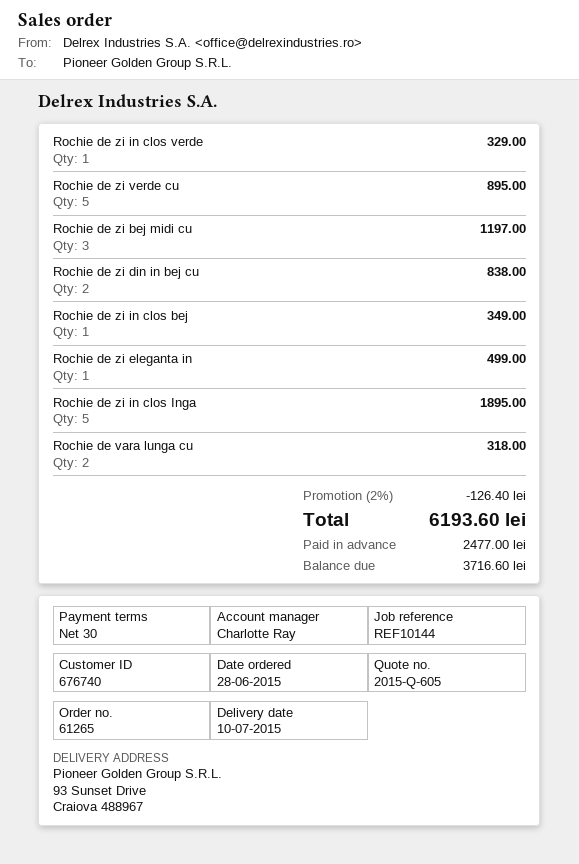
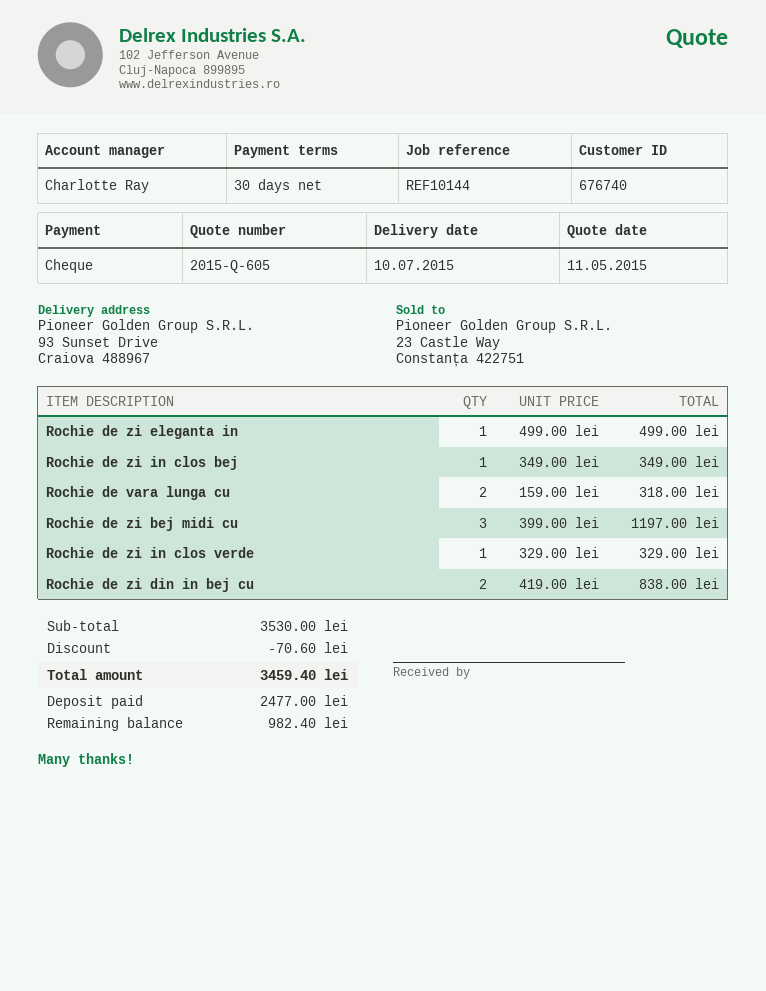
Rochie de zi verde cu: 5 for 895.00 -> none
Rochie de zi in clos Inga: 5 for 1895.00 -> none
discount: 126.40 -> 70.60
total: 6193.60 -> 3459.40
balance: 3716.60 -> 982.40

